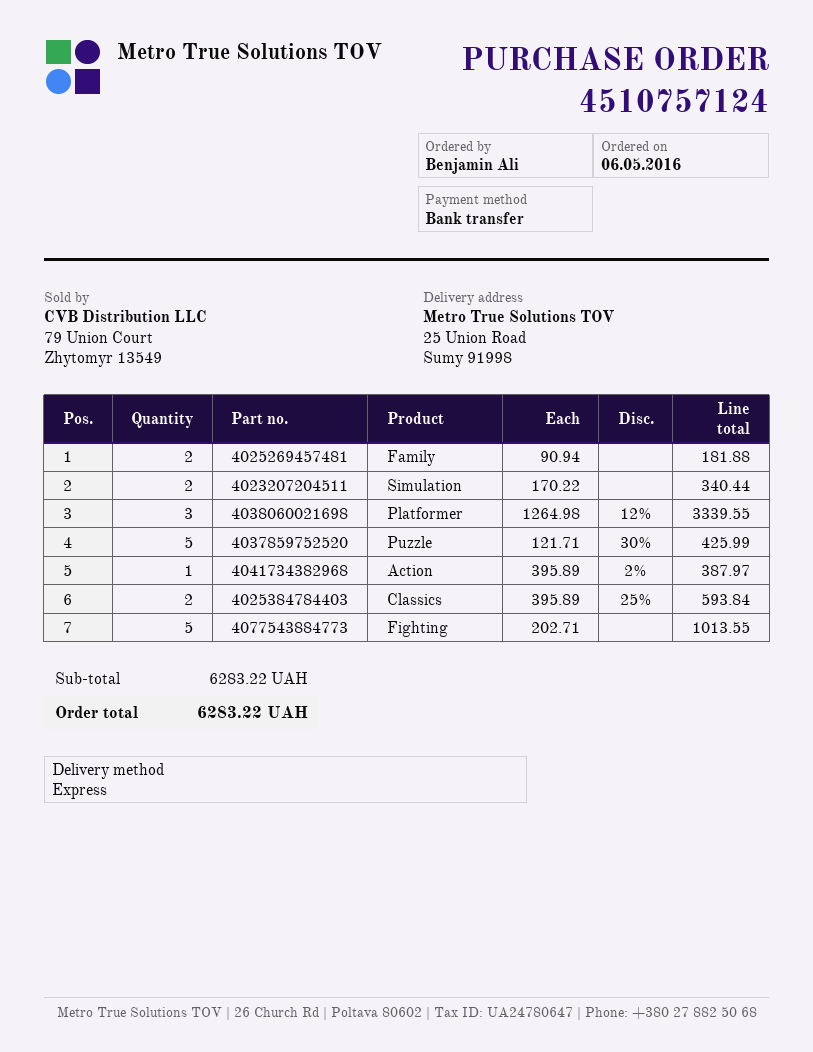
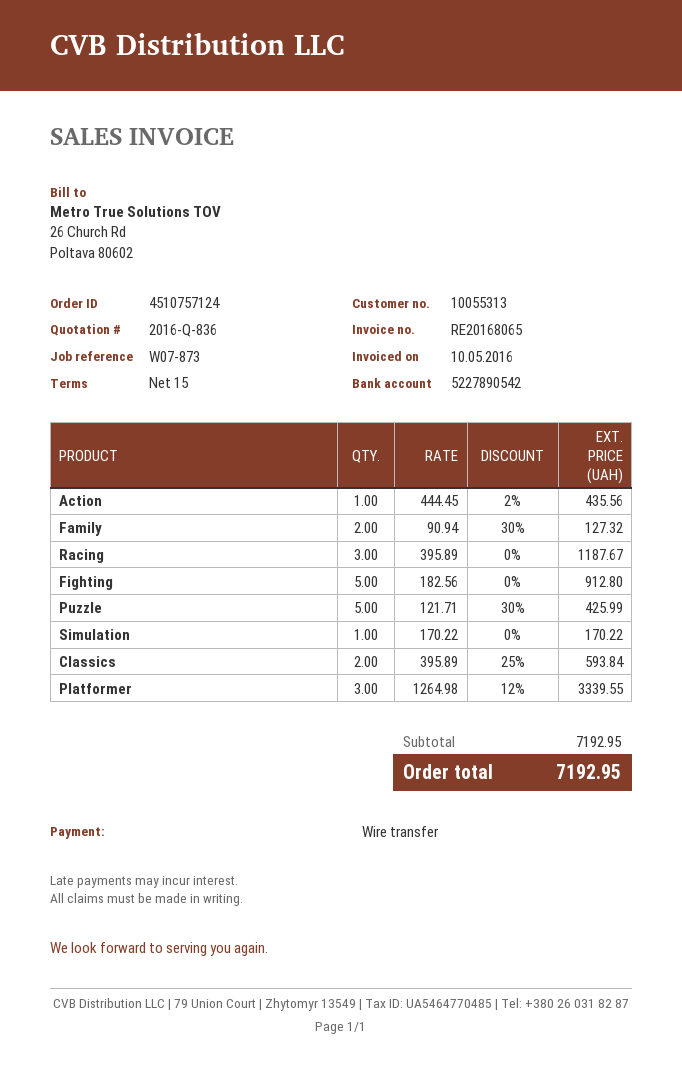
Family: 2 x 90.94 = 181.88 -> 2 x 90.94 - 30% = 127.32
Simulation: 2 x 170.22 = 340.44 -> 1 x 170.22 = 170.22
Action: 1 x 395.89 - 2% = 387.97 -> 1 x 444.45 - 2% = 435.56
Fighting: 5 x 202.71 = 1013.55 -> 5 x 182.56 = 912.80
Racing: none -> 3 x 395.89 = 1187.67
subtotal: 6283.22 -> 7192.95
total: 6283.22 -> 7192.95

